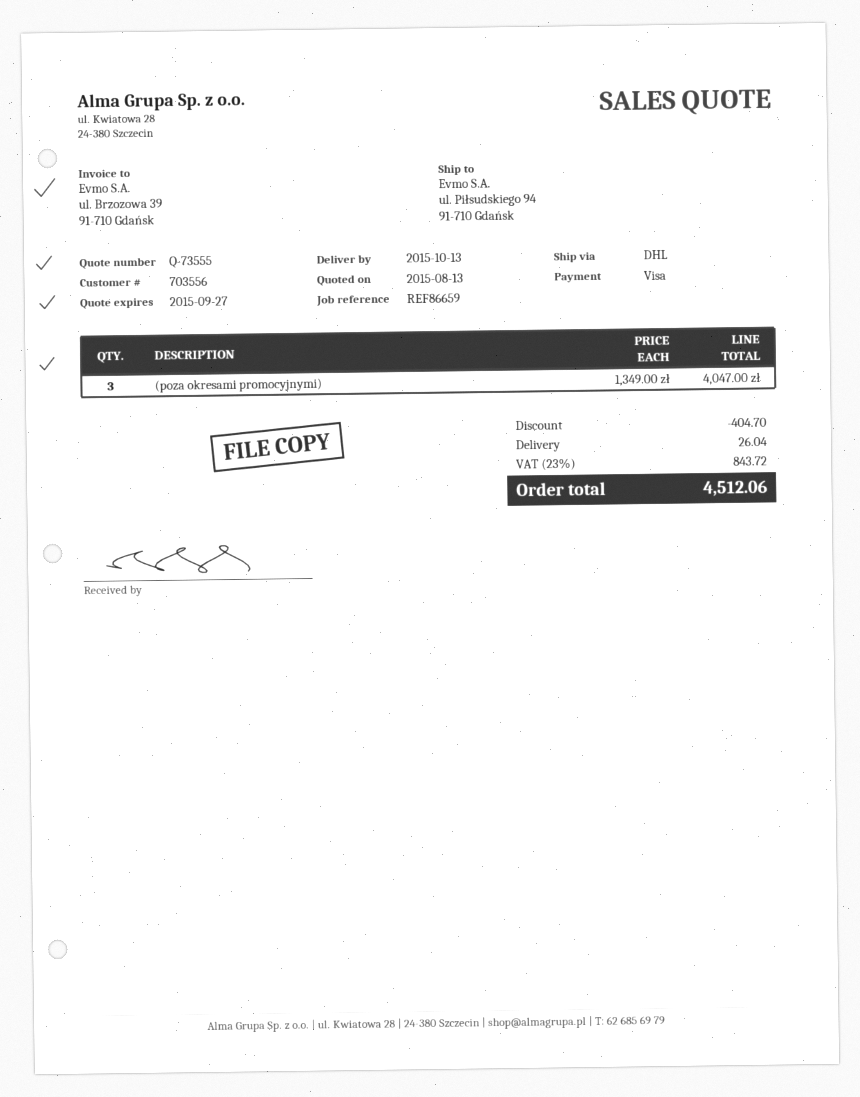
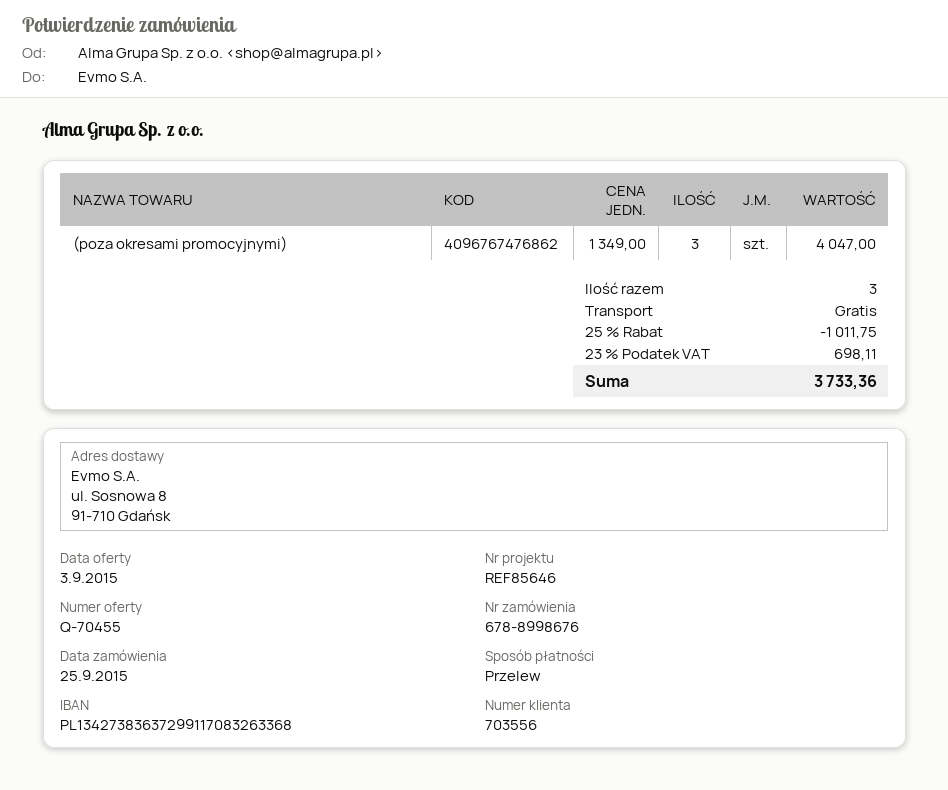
quote number: Q-73555 -> Q-70455
quote date: 2015-08-13 -> 2015-09-03
reference: REF86659 -> REF85646
payment method: Visa -> bank transfer
ship to: ul. Piłsudskiego 94, 91-710 Gdańsk -> ul. Sosnowa 8, 91-710 Gdańsk
discount: 404.70 -> 1011.75
shipping: 26.04 -> 0.00
tax: 23% = 843.72 -> 23% = 698.11
total: 4512.06 -> 3733.36

